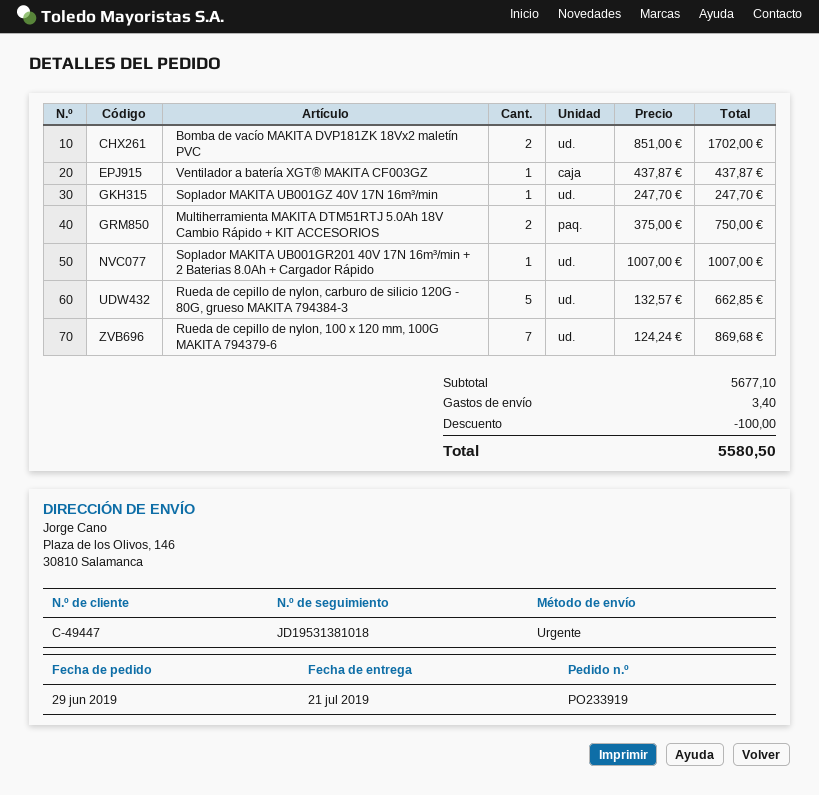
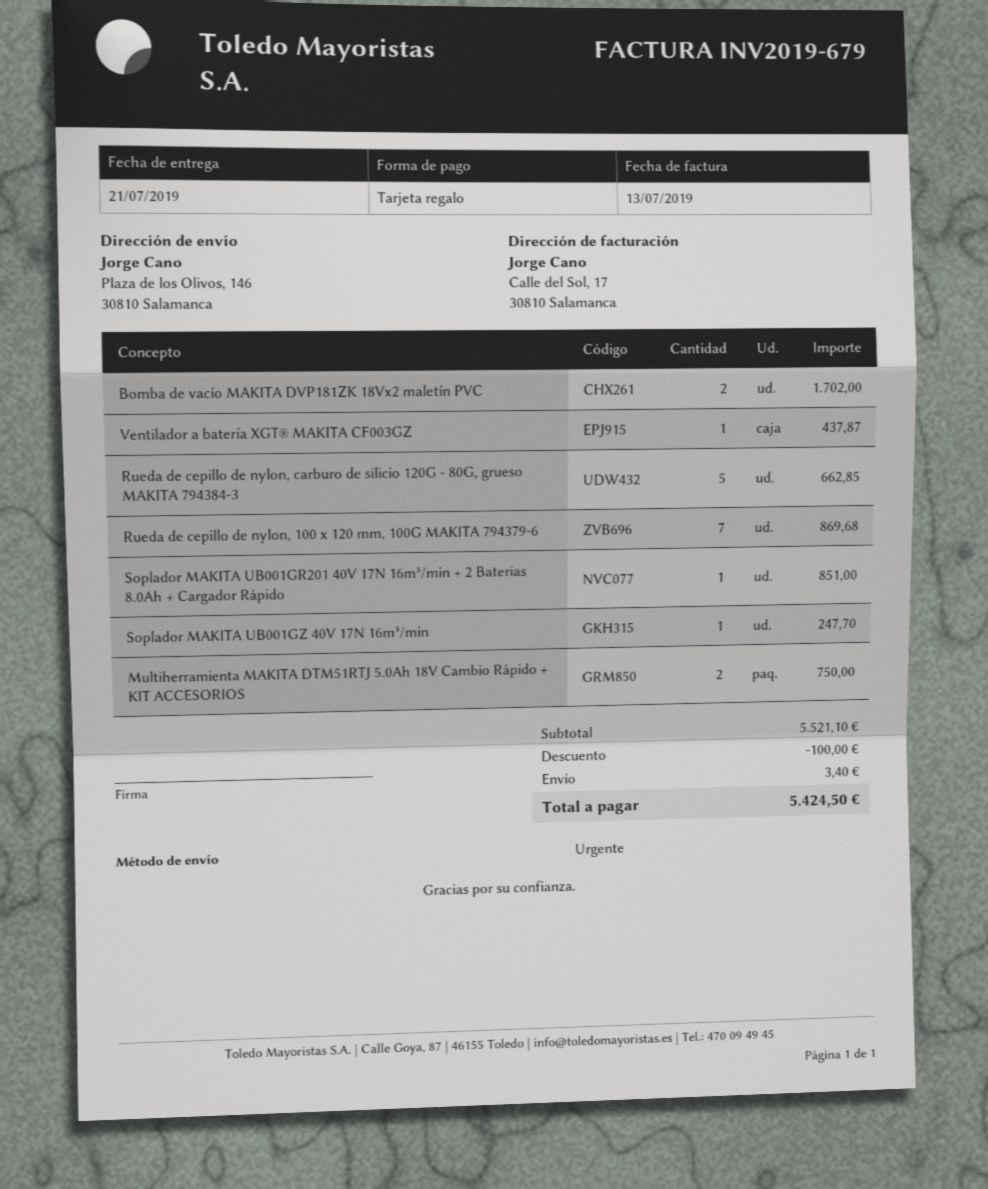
Soplador MAKITA UB001GR201 40V 17N 16m³/min + 2 Baterias 8.0Ah + Cargador Rápido: 1 for 1007.00 -> 1 for 851.00
subtotal: 5677.10 -> 5521.10
total: 5580.50 -> 5424.50

